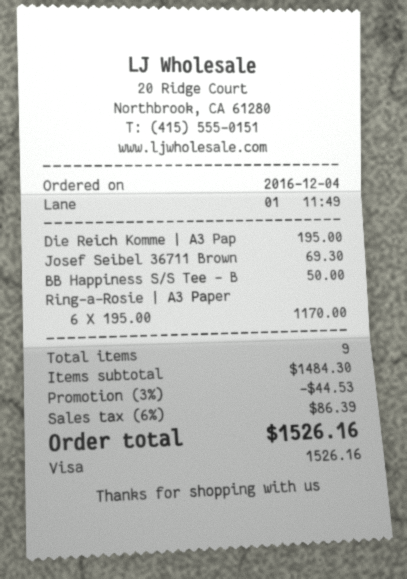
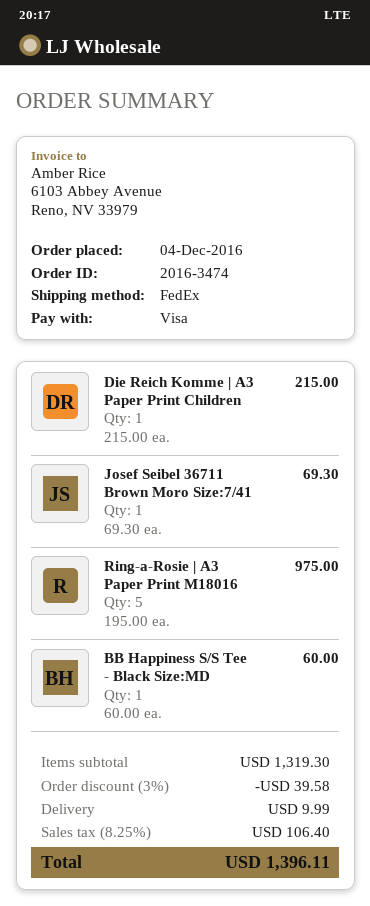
Die Reich Komme | A3 Pap: 1 x 195.00 = 195.00 -> 1 x 215.00 = 215.00
BB Happiness S/S Tee - B: 1 x 50.00 = 50.00 -> 1 x 60.00 = 60.00
Ring-a-Rosie | A3 Paper: 6 x 195.00 = 1170.00 -> 5 x 195.00 = 975.00
subtotal: 1484.30 -> 1319.30
discount: 3% = 44.53 -> 3% = 39.58
shipping: none -> 9.99
tax: 6% = 86.39 -> 8.25% = 106.40
total: 1526.16 -> 1396.11

